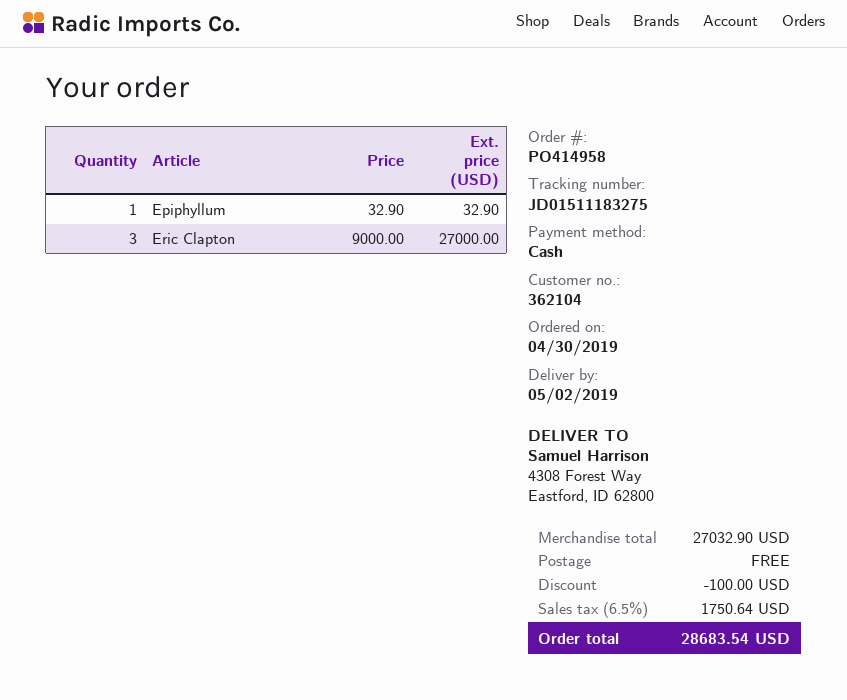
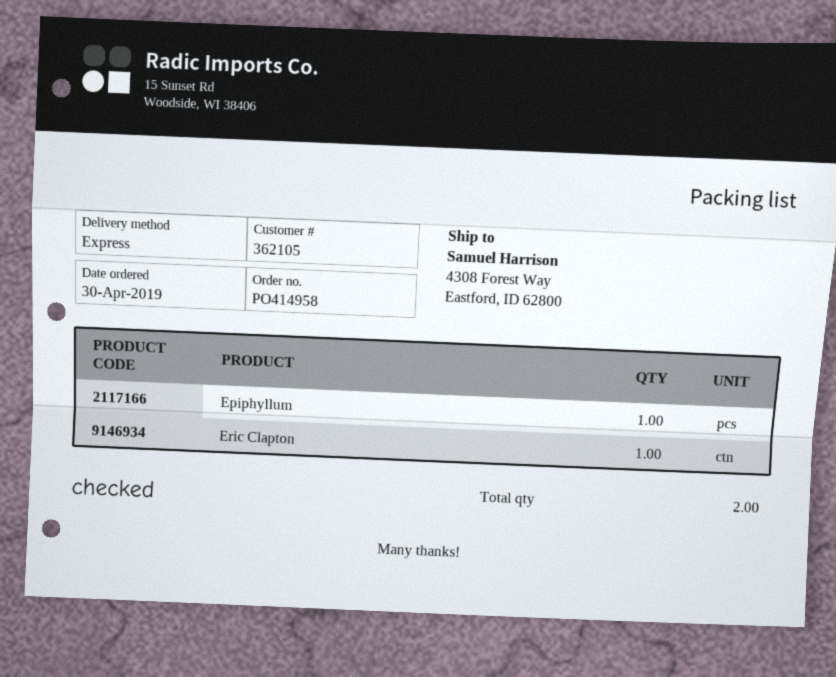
customer number: 362104 -> 362105
Eric Clapton: 3 -> 1

